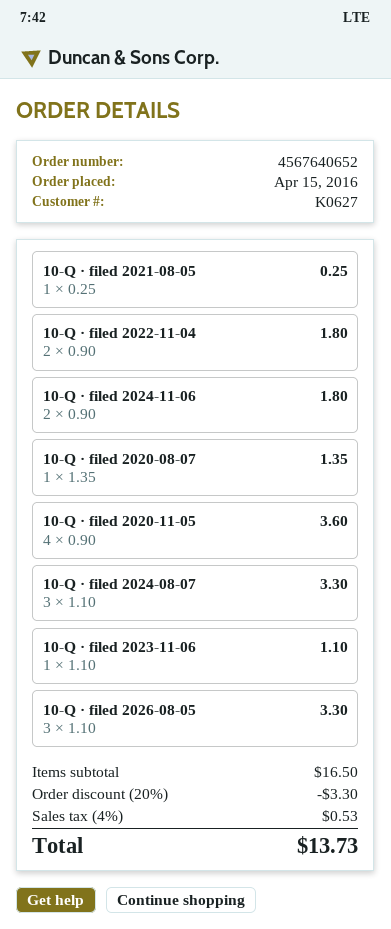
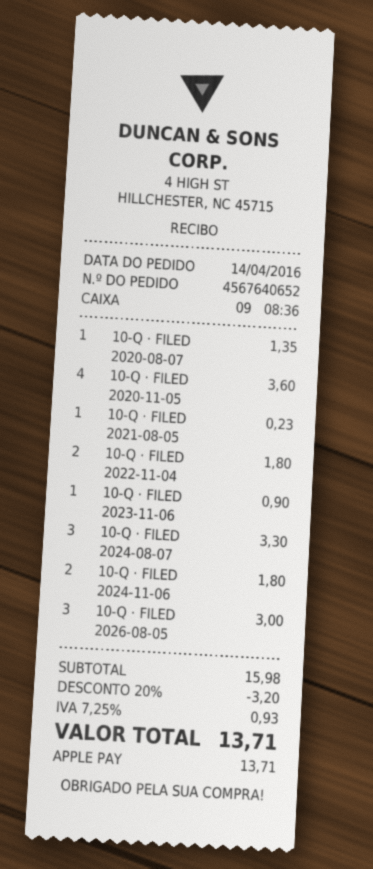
order date: 2016-04-15 -> 2016-04-14
10-Q · filed 2021-08-05: 1 for 0.25 -> 1 for 0.23
10-Q · filed 2023-11-06: 1 for 1.10 -> 1 for 0.90
10-Q · filed 2026-08-05: 3 for 3.30 -> 3 for 3.00
subtotal: 16.50 -> 15.98
discount: 20% = 3.30 -> 20% = 3.20
tax: 4% = 0.53 -> 7.25% = 0.93
total: 13.73 -> 13.71

